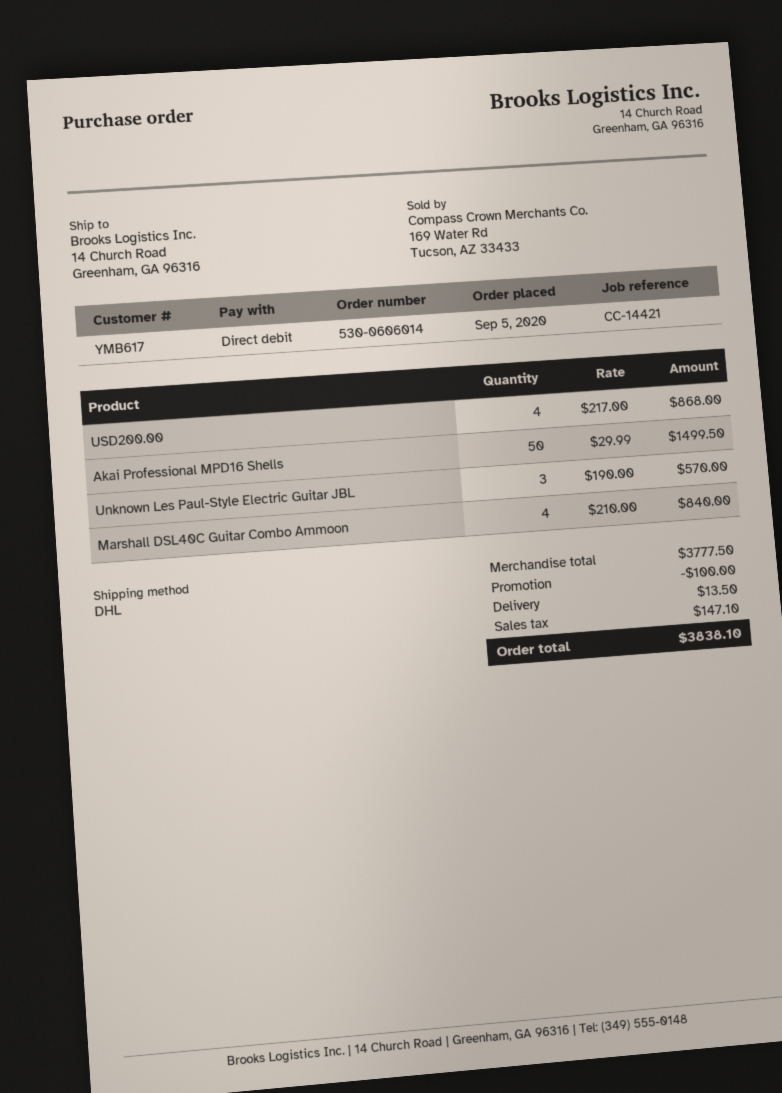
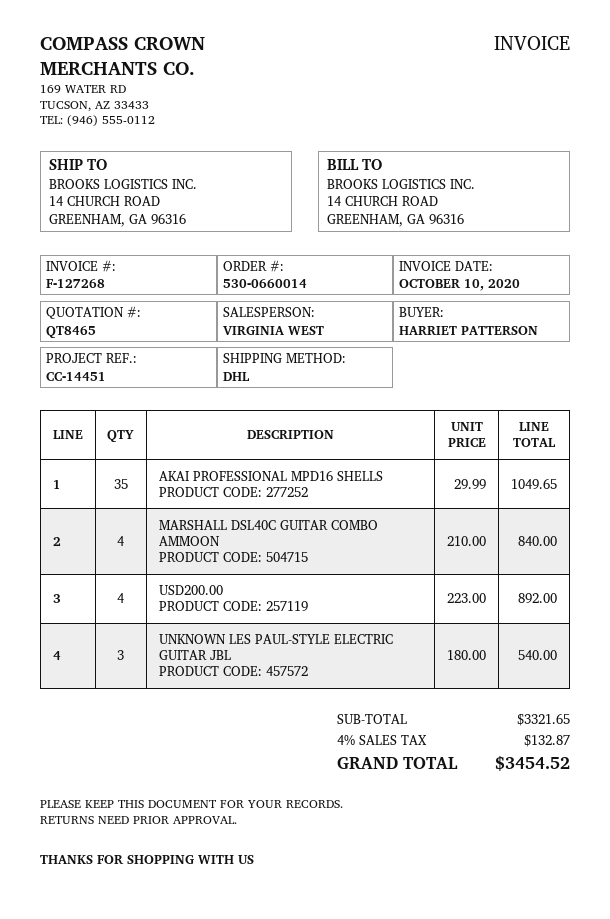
order number: 530-0606014 -> 530-0660014
reference: CC-14421 -> CC-14451
USD200.00: 4 x 217.00 = 868.00 -> 4 x 223.00 = 892.00
Akai Professional MPD16 Shells: 50 x 29.99 = 1499.50 -> 35 x 29.99 = 1049.65
Unknown Les Paul-Style Electric Guitar JBL: 3 x 190.00 = 570.00 -> 3 x 180.00 = 540.00
subtotal: 3777.50 -> 3321.65
discount: 100.00 -> none
shipping: 13.50 -> none
tax: 147.10 -> 132.87
total: 3838.10 -> 3454.52

